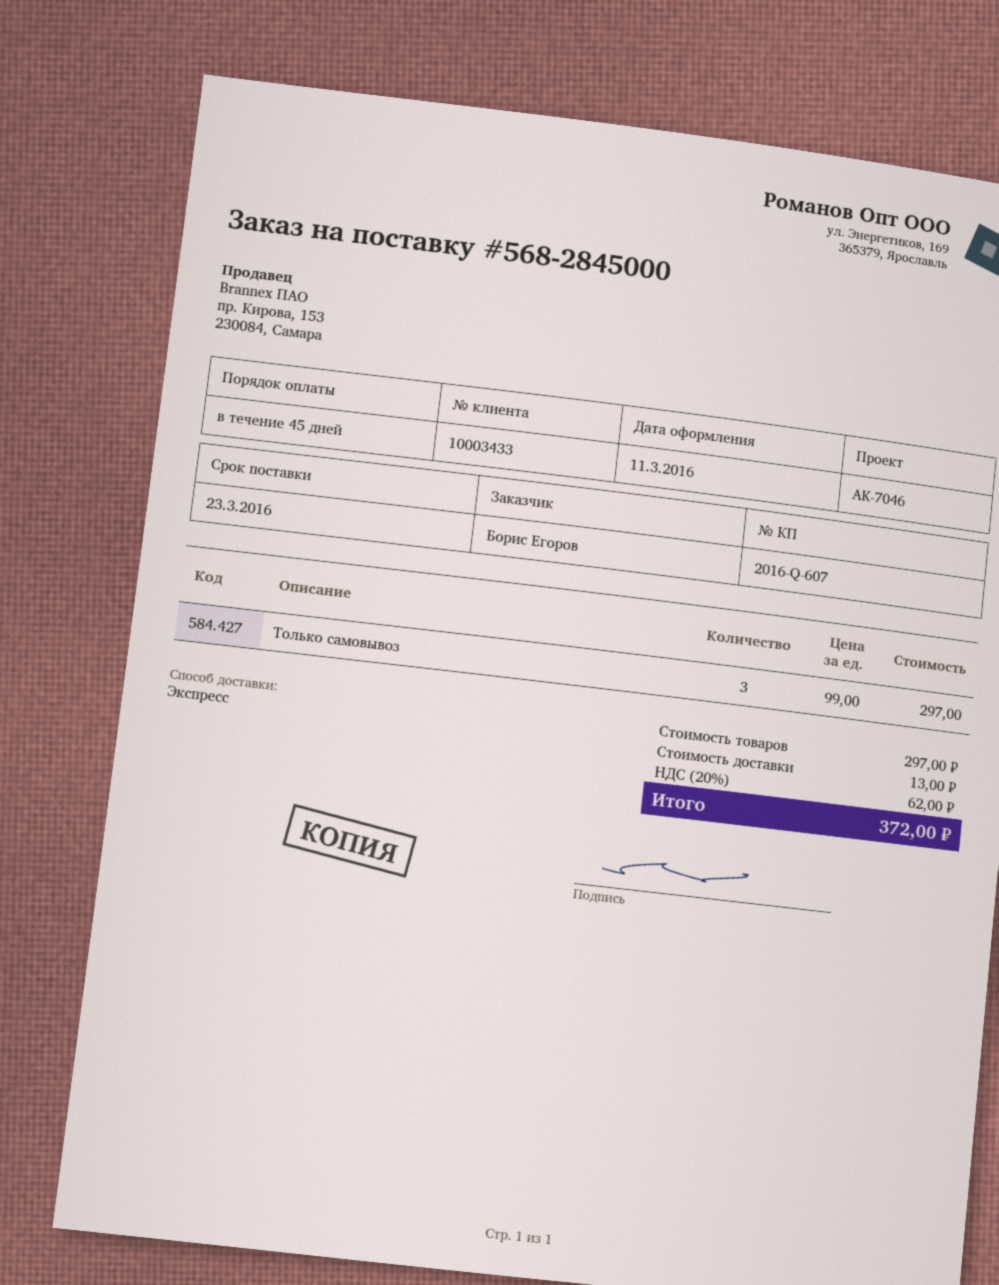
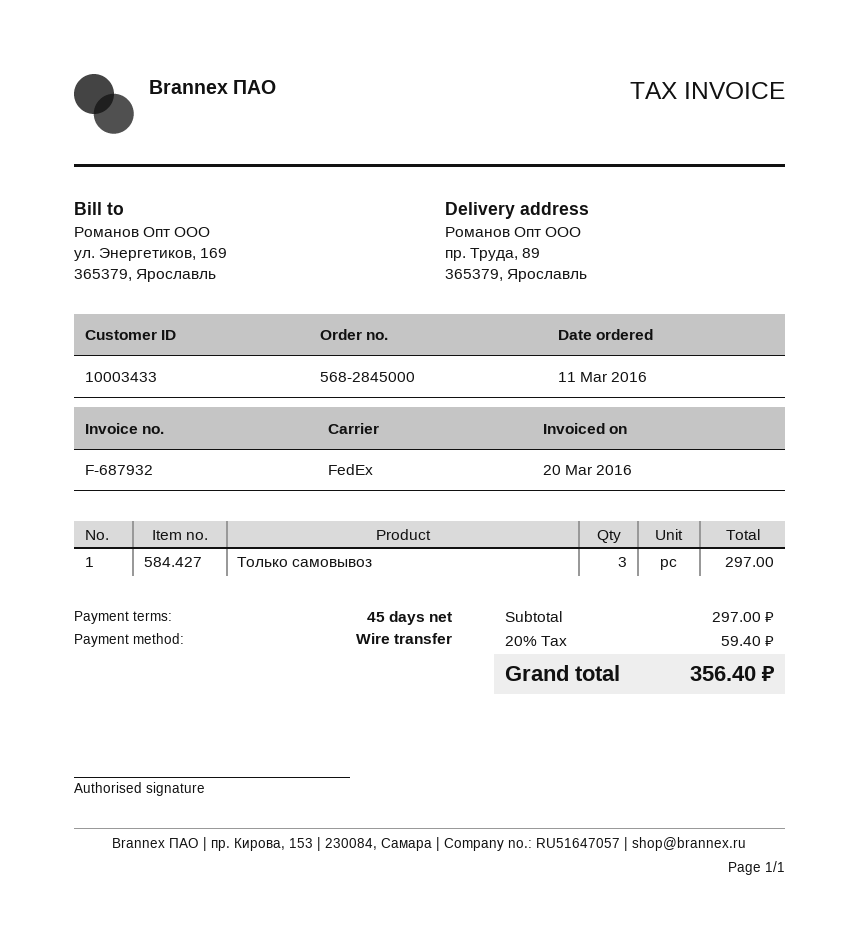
shipping method: express -> FedEx
shipping: 13.00 -> none
tax: 20% = 62.00 -> 20% = 59.40
total: 372.00 -> 356.40

